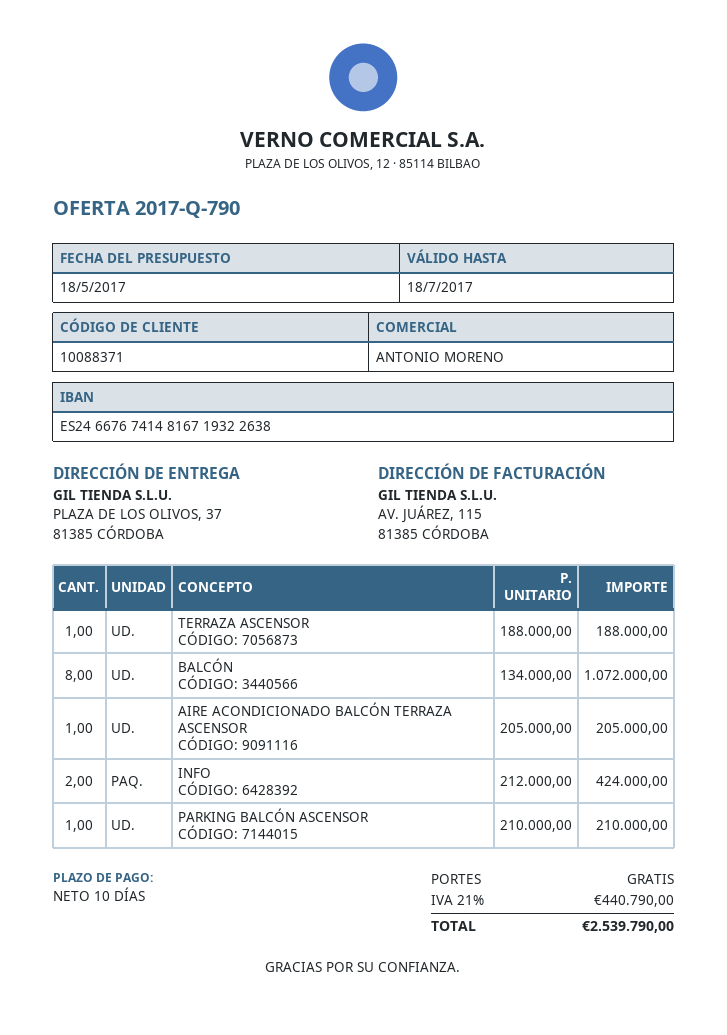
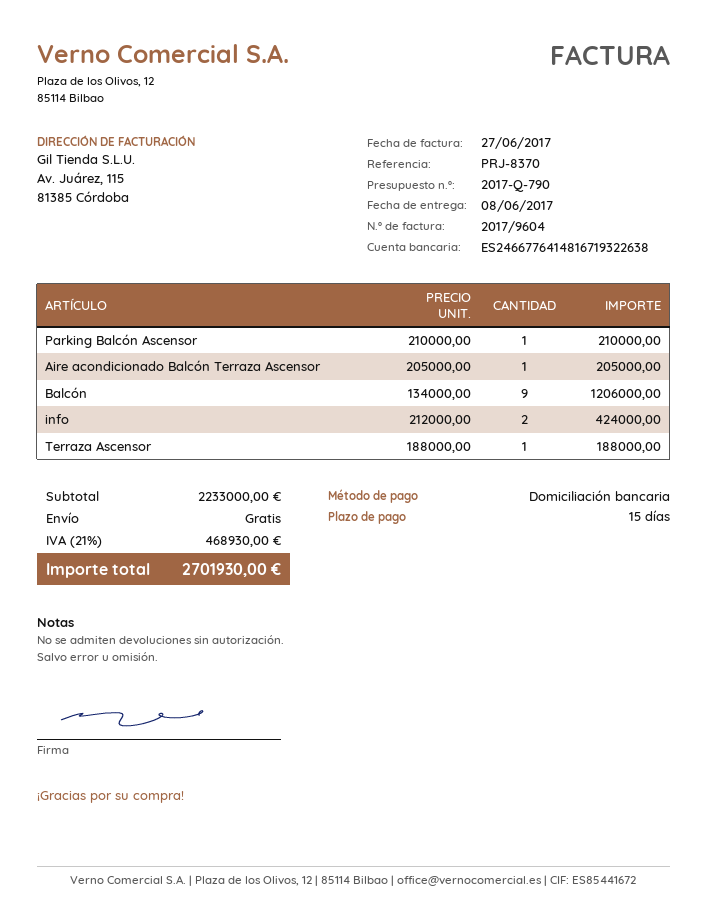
payment terms: 10 days -> 15 days
bank account: ES2466767414816719322638 -> ES2466776414816719322638
BALCÓN: 8 x 134000.00 = 1072000.00 -> 9 x 134000.00 = 1206000.00
tax: 21% = 440790.00 -> 21% = 468930.00
total: 2539790.00 -> 2701930.00

